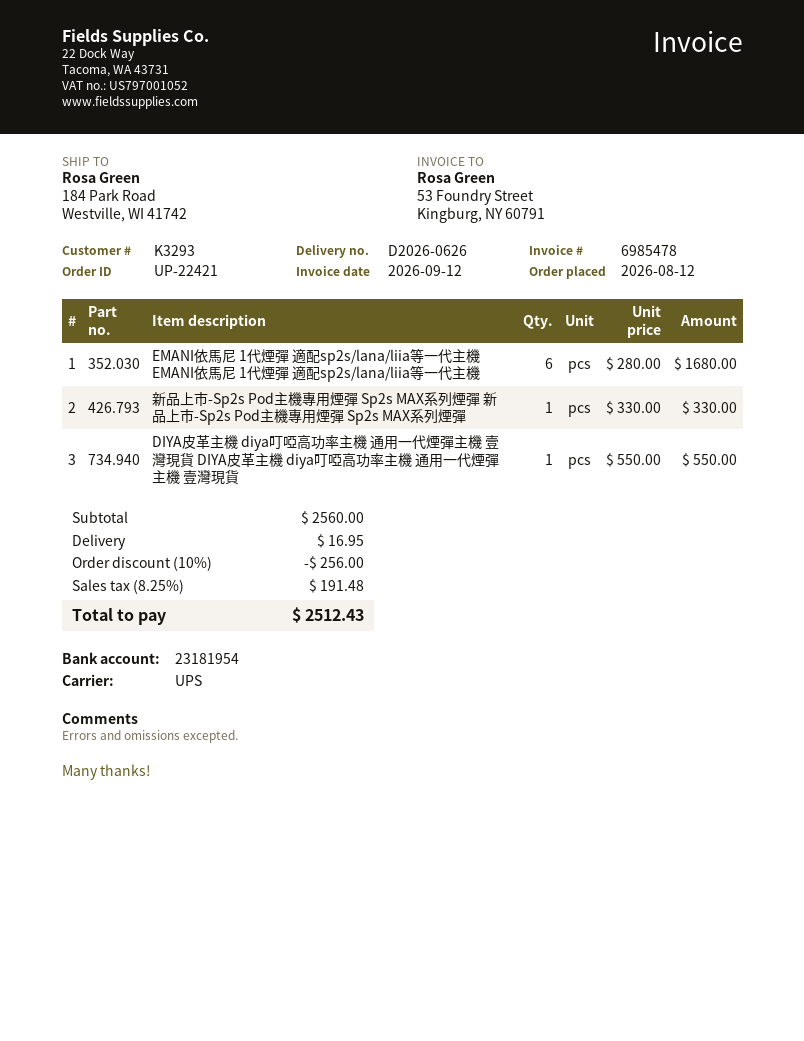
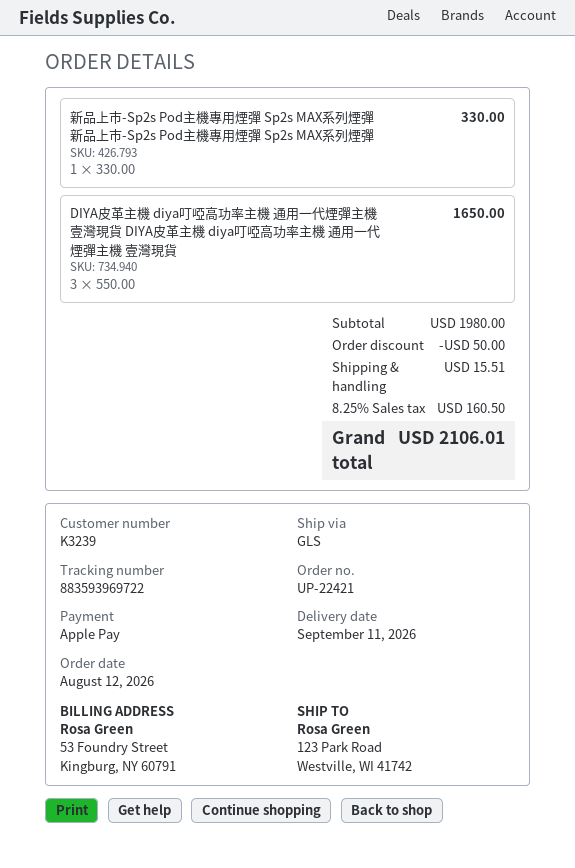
customer number: K3293 -> K3239
shipping method: UPS -> GLS
ship to: 184 Park Road, Westville, WI 41742 -> 123 Park Road, Westville, WI 41742
EMANI依馬尼 1代煙彈 適配sp2s/lana/liia等一代主機 EMANI依馬尼 1代煙彈 適配sp2s/lana/liia等一代主機: 6 x 280.00 = 1680.00 -> none
DIYA皮革主機 diya叮啞高功率主機 通用一代煙彈主機 壹灣現貨 DIYA皮革主機 diya叮啞高功率主機 通用一代煙彈主機 壹灣現貨: 1 x 550.00 = 550.00 -> 3 x 550.00 = 1650.00
subtotal: 2560.00 -> 1980.00
discount: 256.00 -> 50.00
shipping: 16.95 -> 15.51
tax: 8.25% = 191.48 -> 8.25% = 160.50
total: 2512.43 -> 2106.01

